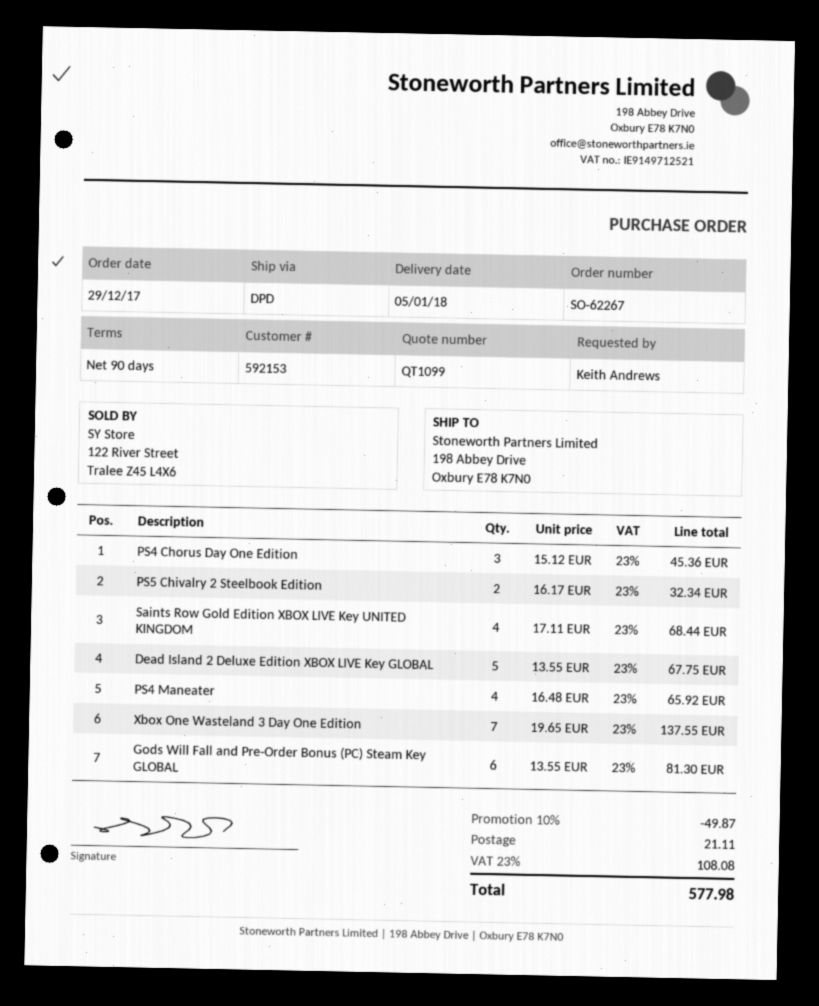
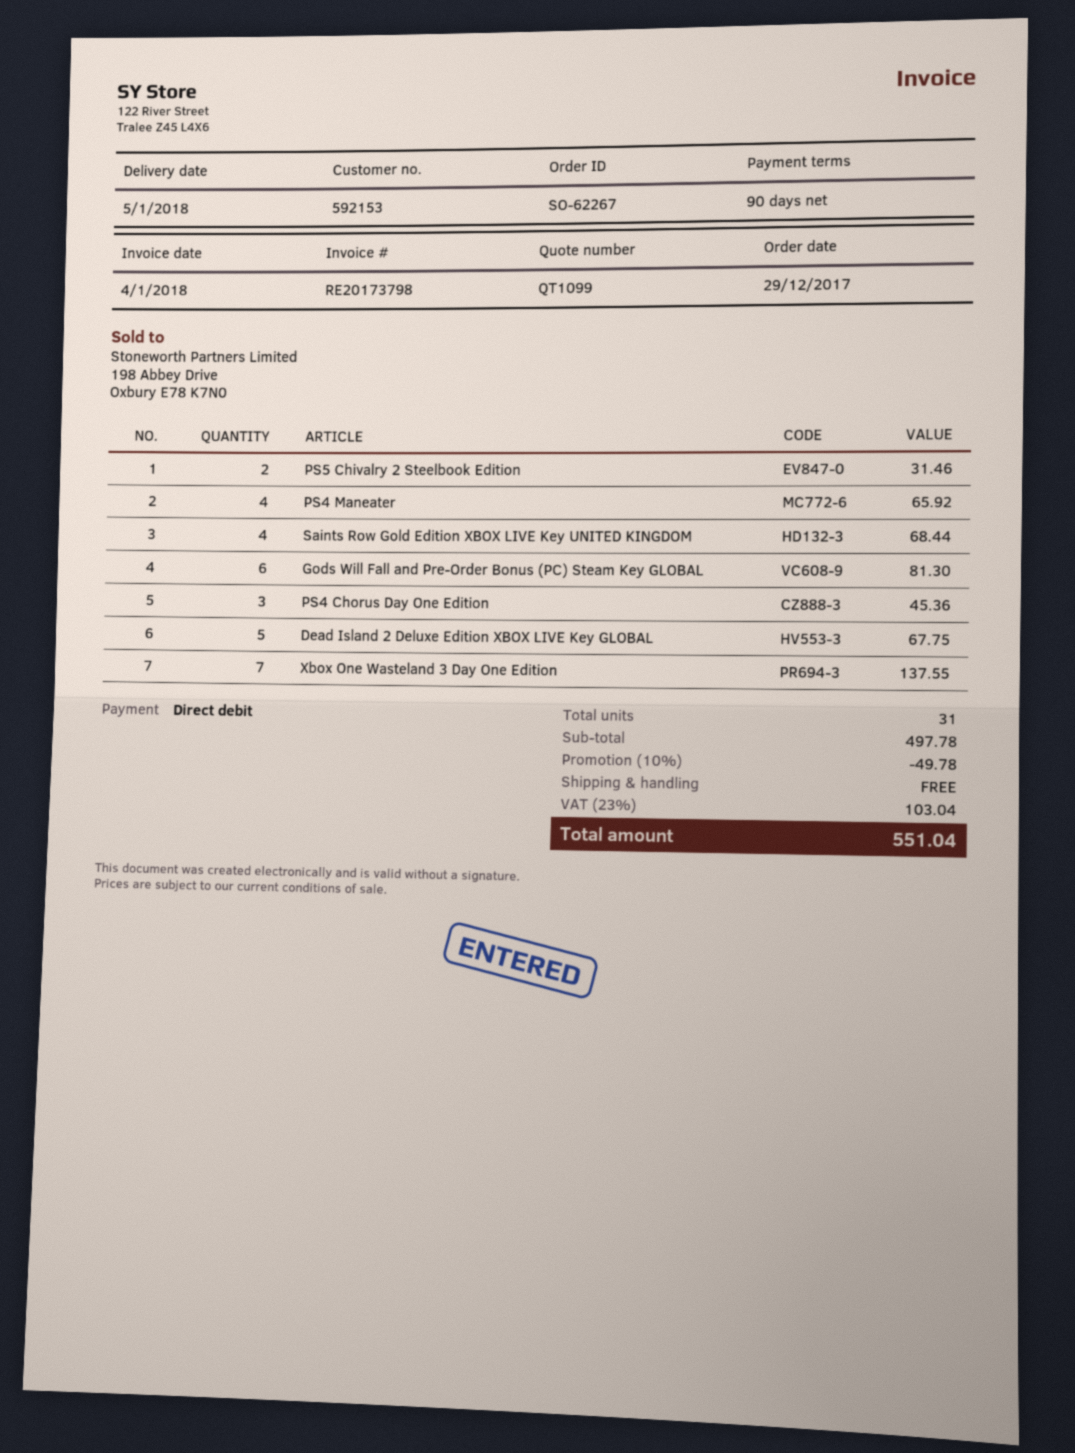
PS5 Chivalry 2 Steelbook Edition: 2 for 32.34 -> 2 for 31.46
discount: 10% = 49.87 -> 10% = 49.78
shipping: 21.11 -> 0.00
tax: 23% = 108.08 -> 23% = 103.04
total: 577.98 -> 551.04

